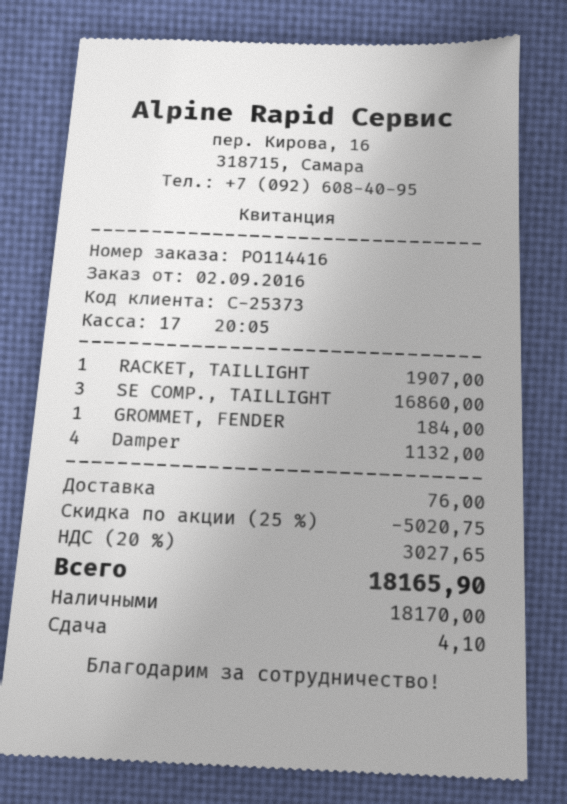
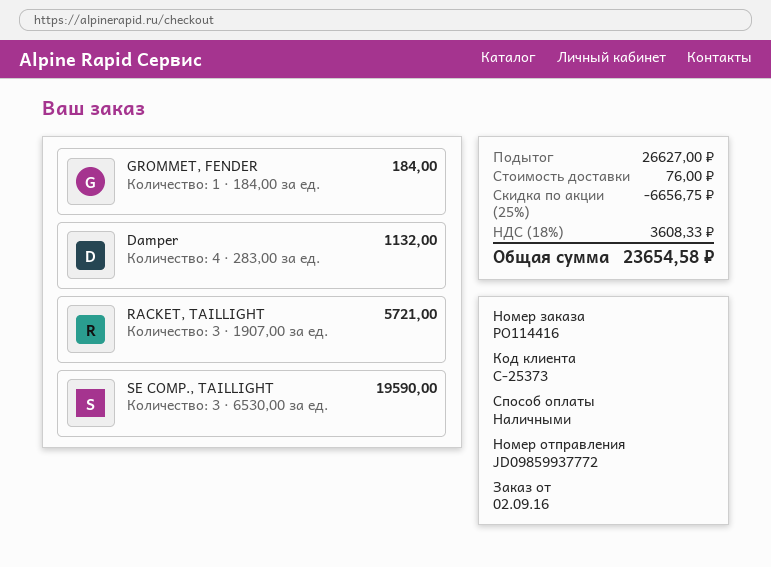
RACKET, TAILLIGHT: 1 for 1907.00 -> 3 for 5721.00
SE COMP., TAILLIGHT: 3 for 16860.00 -> 3 for 19590.00
discount: 25% = 5020.75 -> 25% = 6656.75
tax: 20% = 3027.65 -> 18% = 3608.33
total: 18165.90 -> 23654.58

